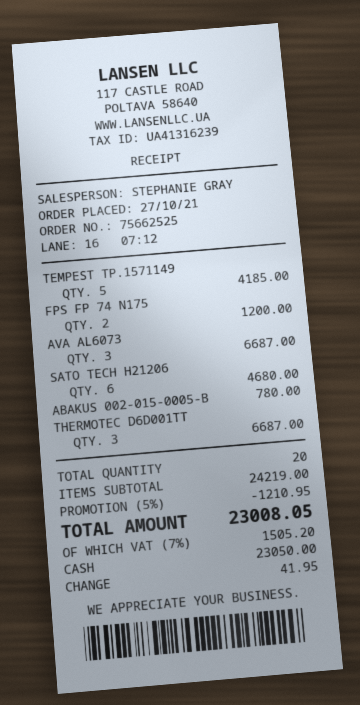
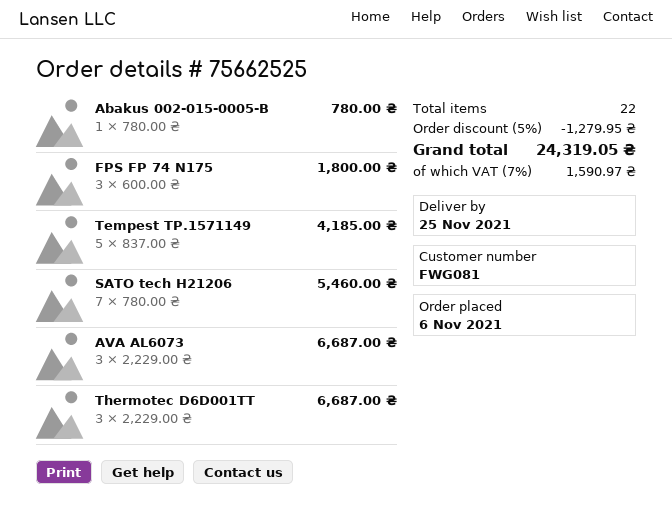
order date: 2021-10-27 -> 2021-11-06
FPS FP 74 N175: 2 for 1200.00 -> 3 for 1800.00
SATO TECH H21206: 6 for 4680.00 -> 7 for 5460.00
total quantity: 20 -> 22
discount: 5% = 1210.95 -> 5% = 1279.95
tax: 7% = 1505.20 -> 7% = 1590.97
total: 23008.05 -> 24319.05

